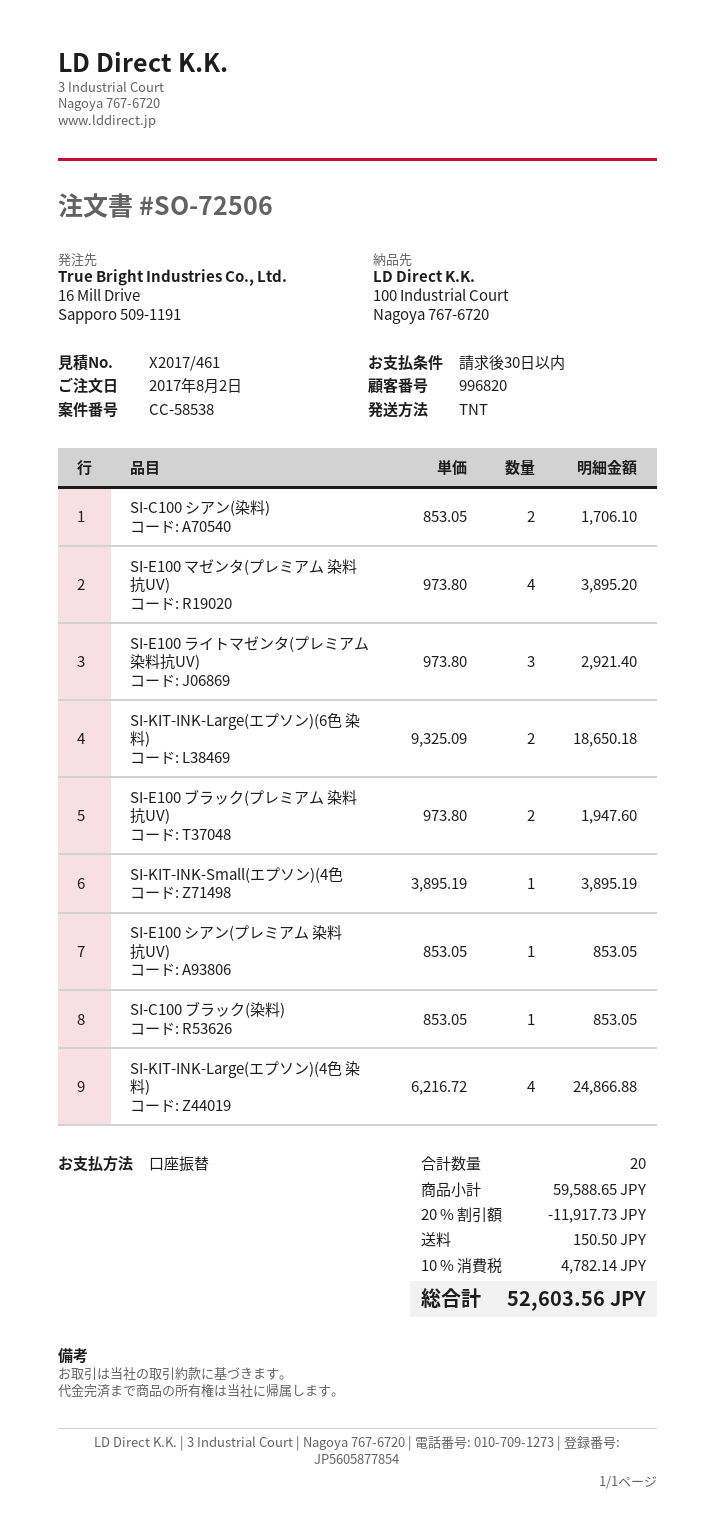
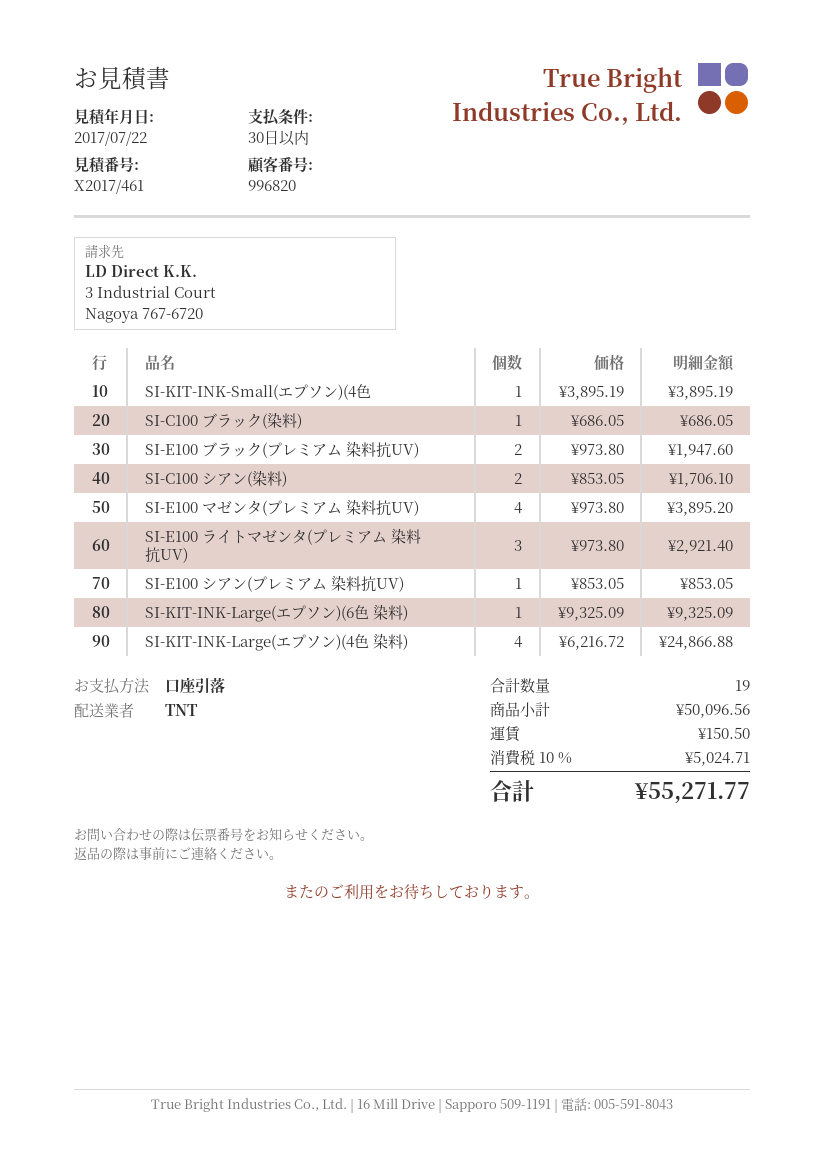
SI-KIT-INK-Large(エプソン)(6色 染料): 2 x 9325.09 = 18650.18 -> 1 x 9325.09 = 9325.09
SI-C100 ブラック(染料): 1 x 853.05 = 853.05 -> 1 x 686.05 = 686.05
total quantity: 20 -> 19
subtotal: 59588.65 -> 50096.56
discount: 20% = 11917.73 -> none
tax: 10% = 4782.14 -> 10% = 5024.71
total: 52603.56 -> 55271.77

